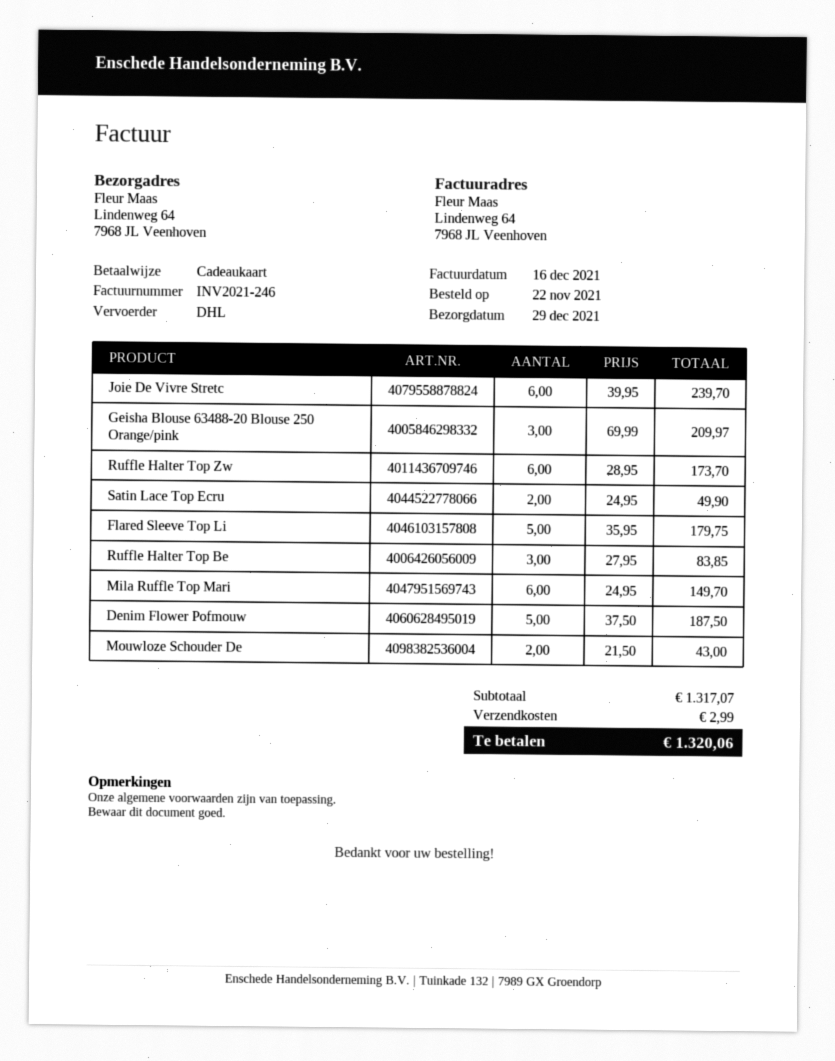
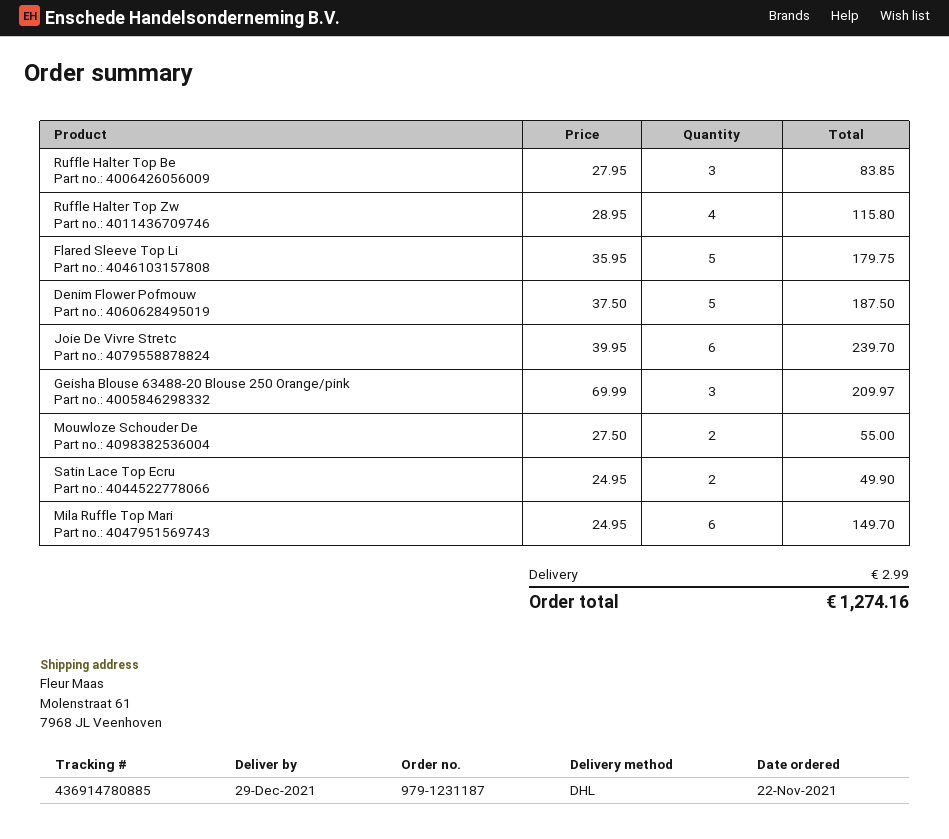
ship to: Lindenweg 64, 7968 JL Veenhoven -> Molenstraat 61, 7968 JL Veenhoven
Ruffle Halter Top Zw: 6 x 28.95 = 173.70 -> 4 x 28.95 = 115.80
Mouwloze Schouder De: 2 x 21.50 = 43.00 -> 2 x 27.50 = 55.00
total: 1320.06 -> 1274.16

